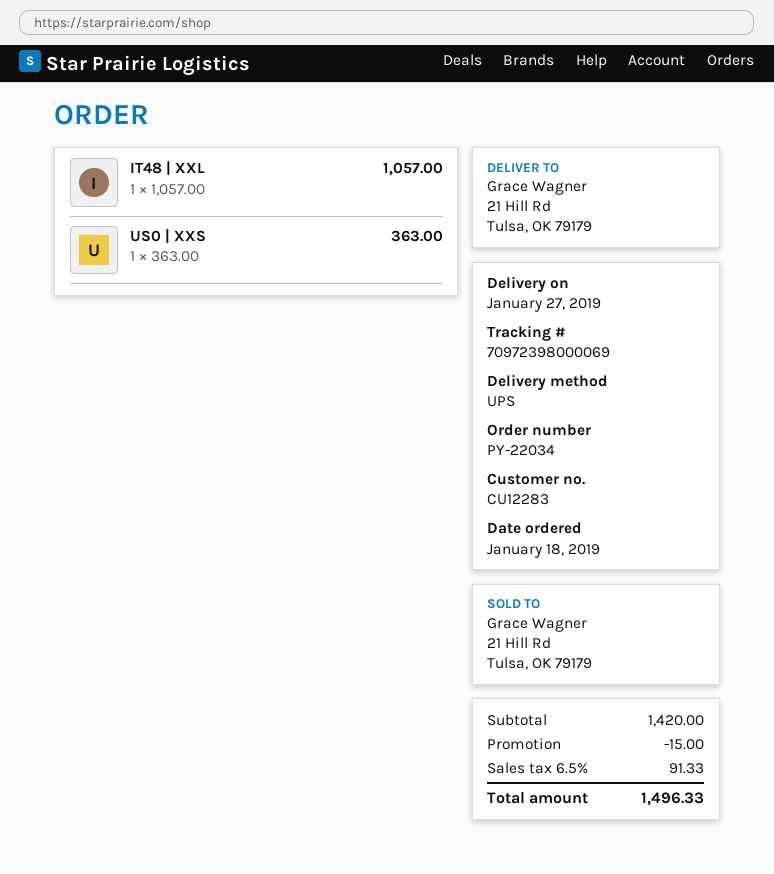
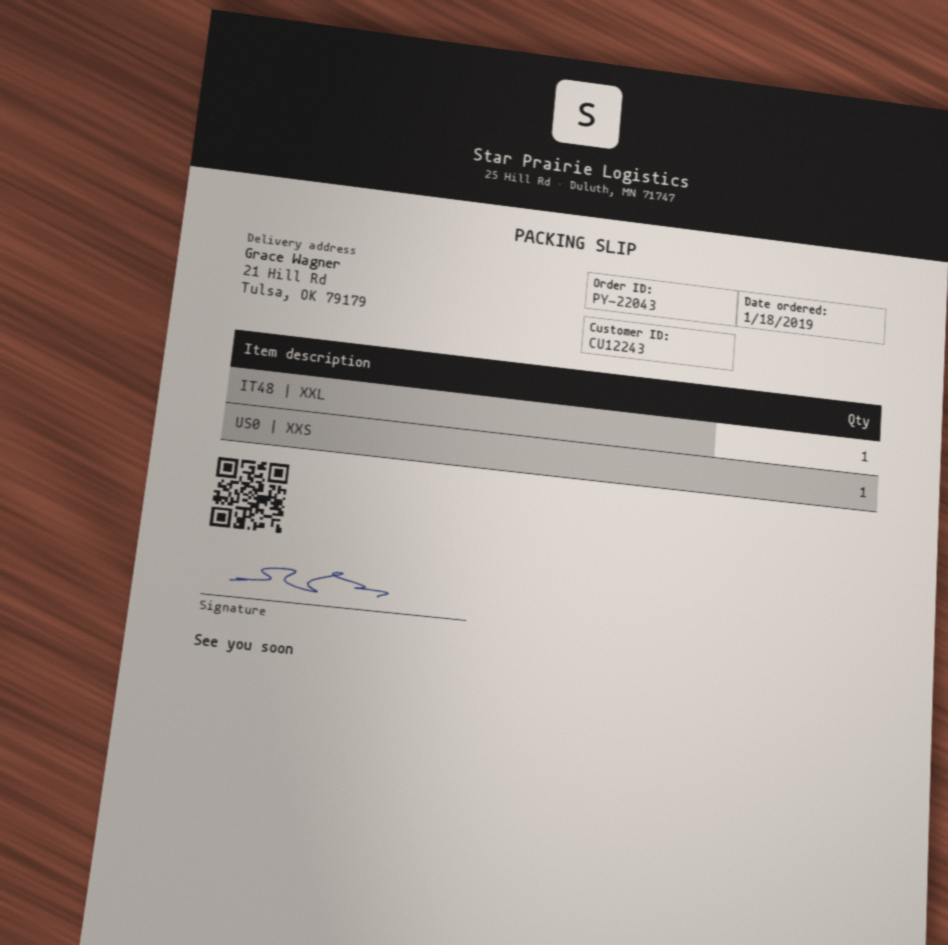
order number: PY-22034 -> PY-22043
customer number: CU12283 -> CU12243

